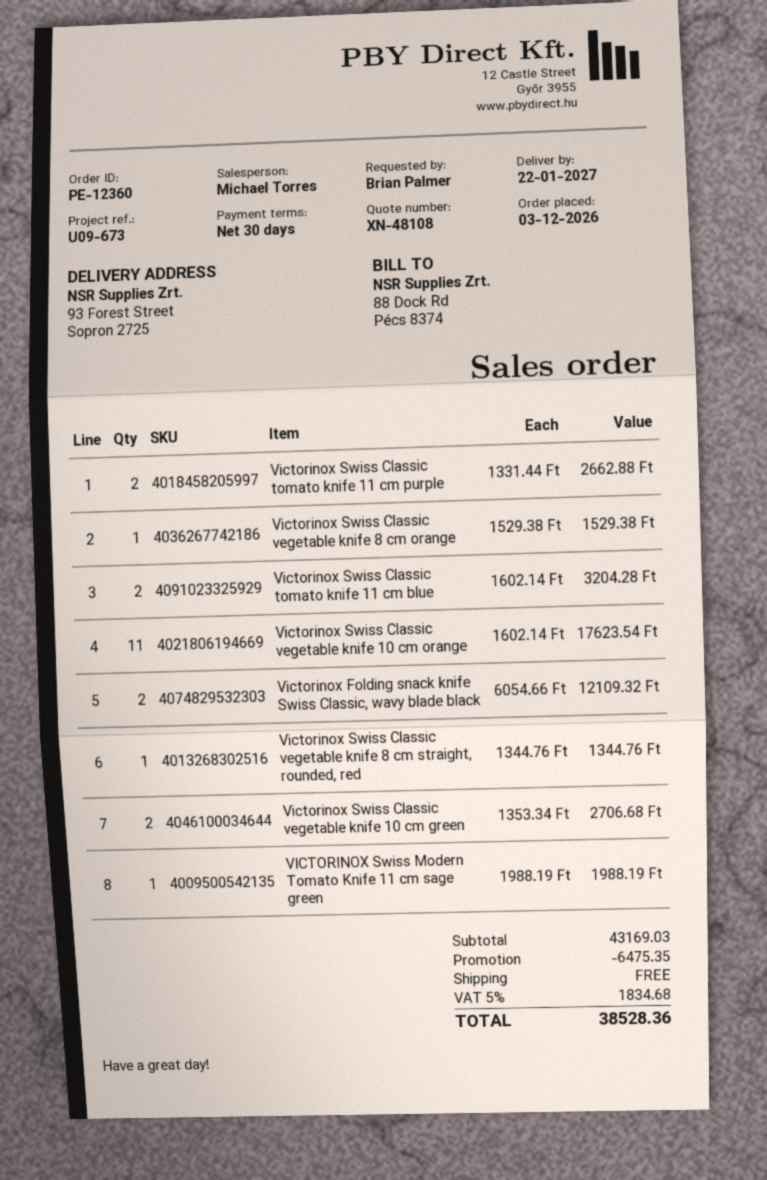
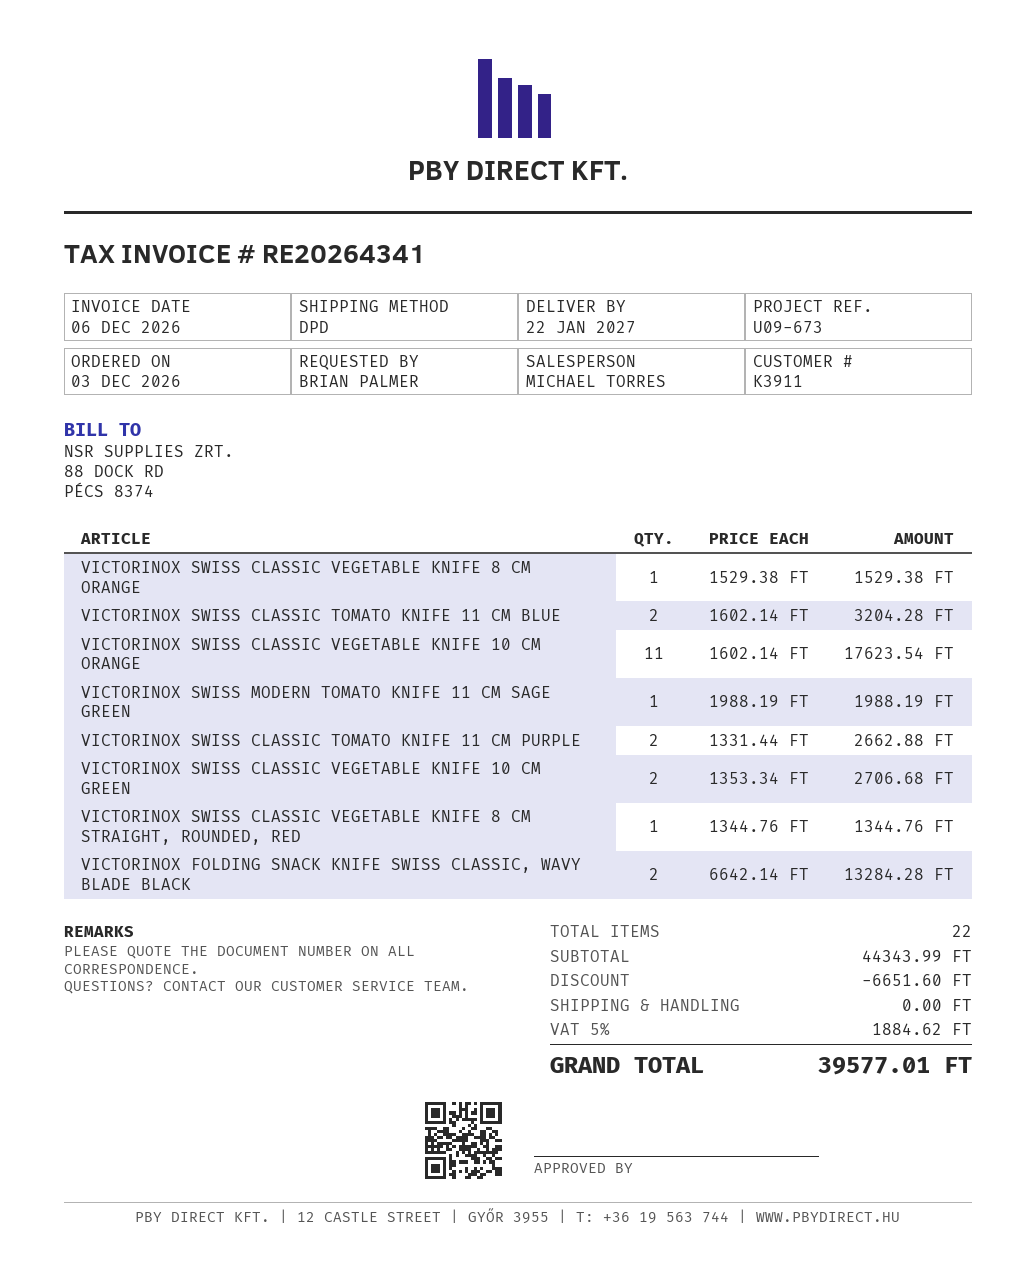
Victorinox Folding snack knife Swiss Classic, wavy blade black: 2 x 6054.66 = 12109.32 -> 2 x 6642.14 = 13284.28
subtotal: 43169.03 -> 44343.99
discount: 6475.35 -> 6651.60
tax: 5% = 1834.68 -> 5% = 1884.62
total: 38528.36 -> 39577.01

